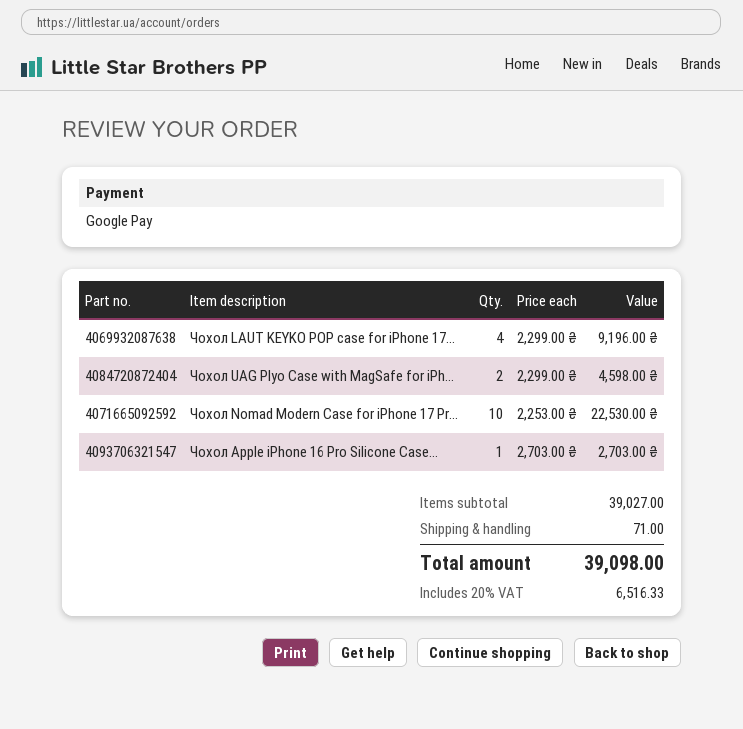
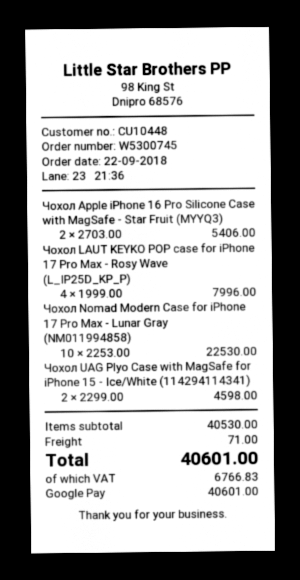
Чохол LAUT KEYKO POP case for iPhone 17...: 4 x 2299.00 = 9196.00 -> 4 x 1999.00 = 7996.00
Чохол Apple iPhone 16 Pro Silicone Case...: 1 x 2703.00 = 2703.00 -> 2 x 2703.00 = 5406.00
subtotal: 39027.00 -> 40530.00
tax: 6516.33 -> 6766.83
total: 39098.00 -> 40601.00

